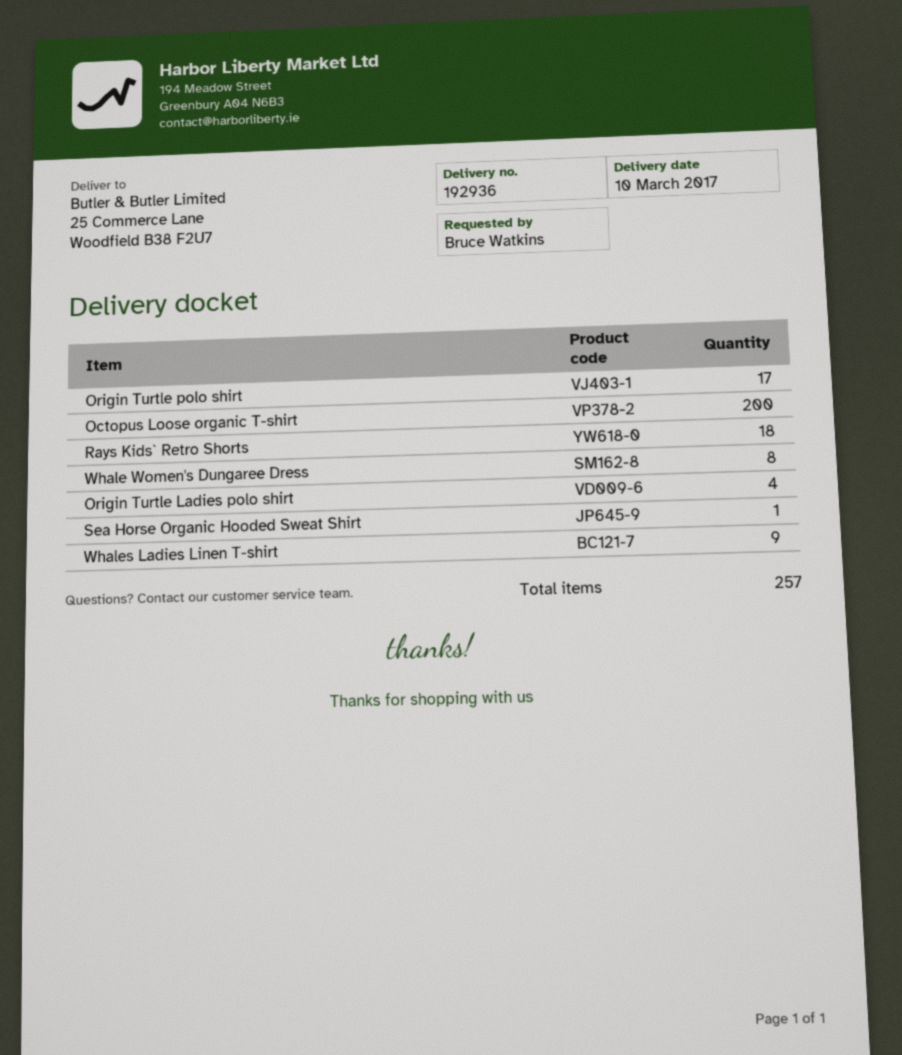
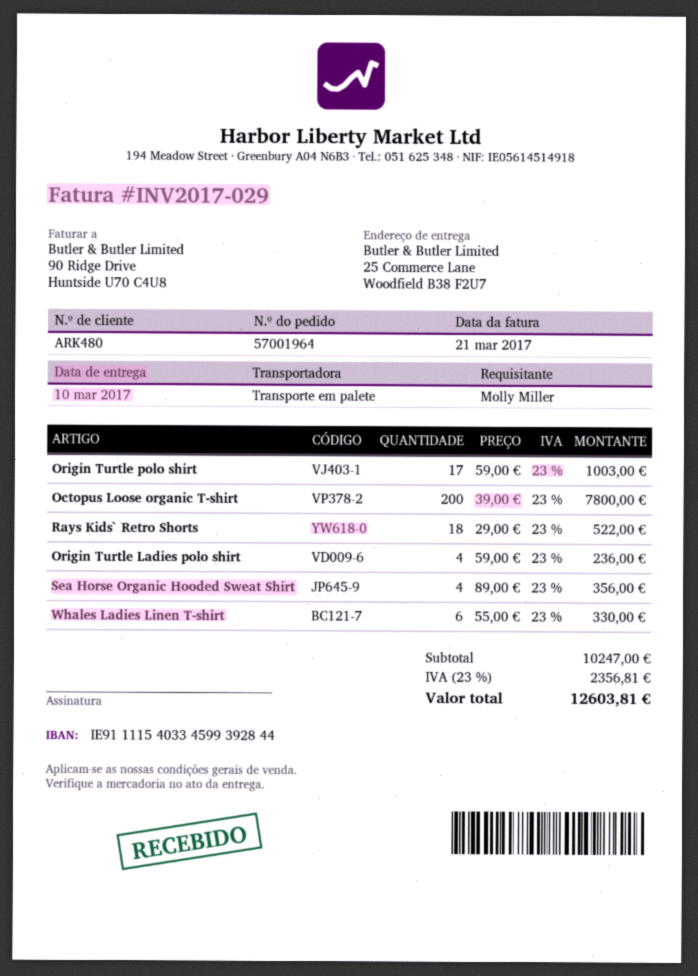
ordered by: Bruce Watkins -> Molly Miller
Whale Women's Dungaree Dress: 8 -> none
Sea Horse Organic Hooded Sweat Shirt: 1 -> 4
Whales Ladies Linen T-shirt: 9 -> 6

